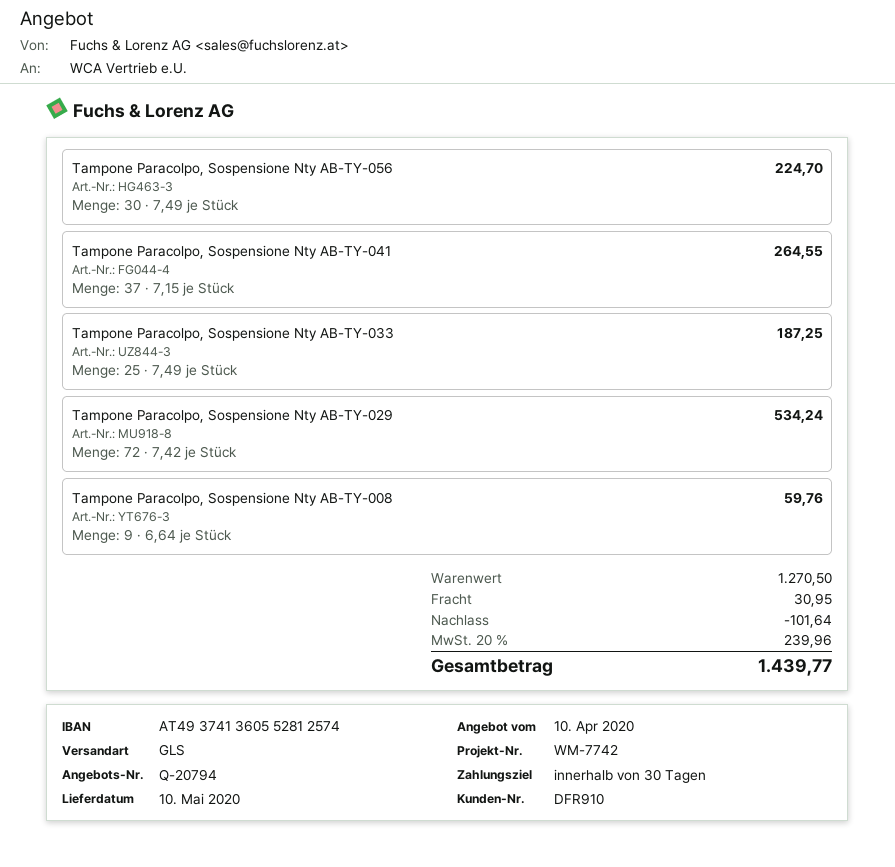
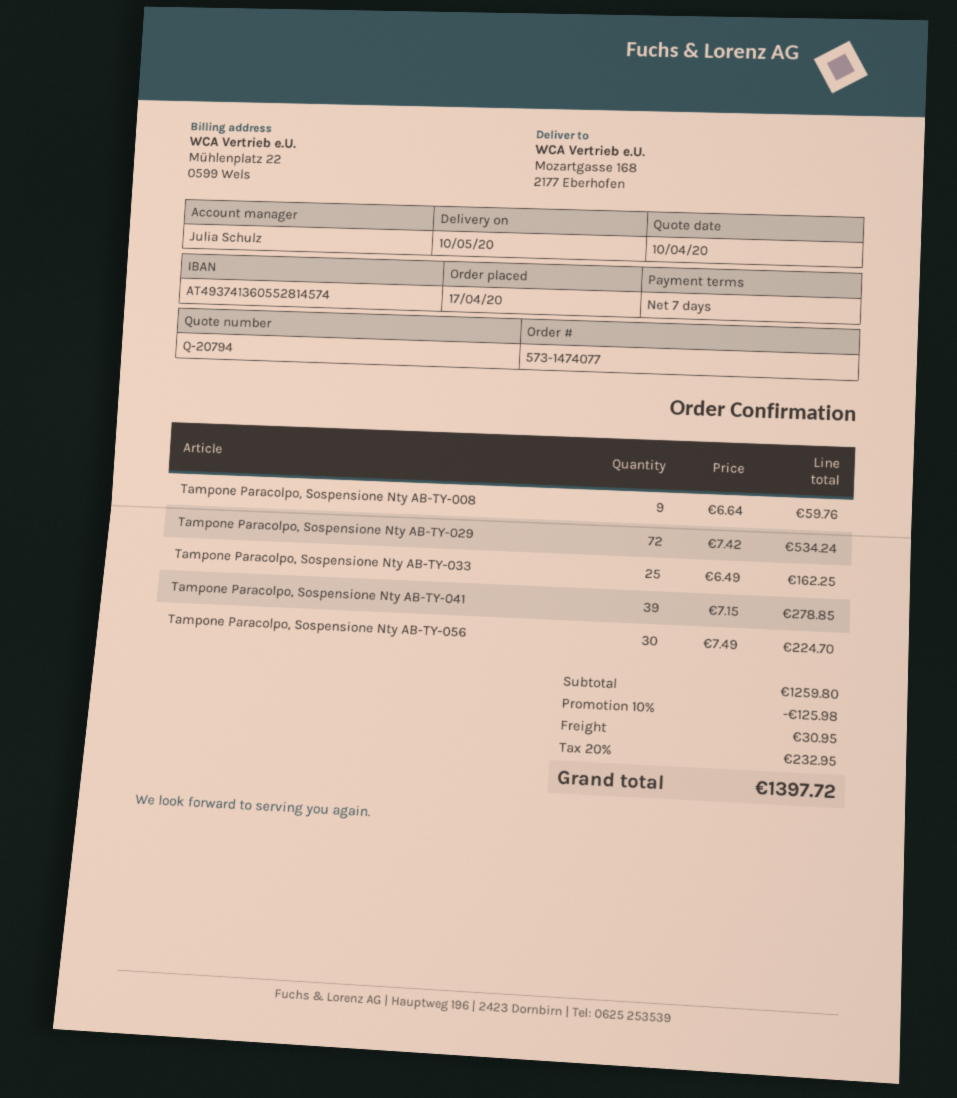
payment terms: 30 days -> 7 days
bank account: AT493741360552812574 -> AT493741360552814574
Tampone Paracolpo, Sospensione Nty AB-TY-041: 37 x 7.15 = 264.55 -> 39 x 7.15 = 278.85
Tampone Paracolpo, Sospensione Nty AB-TY-033: 25 x 7.49 = 187.25 -> 25 x 6.49 = 162.25
subtotal: 1270.50 -> 1259.80
discount: 101.64 -> 125.98
tax: 20% = 239.96 -> 20% = 232.95
total: 1439.77 -> 1397.72

